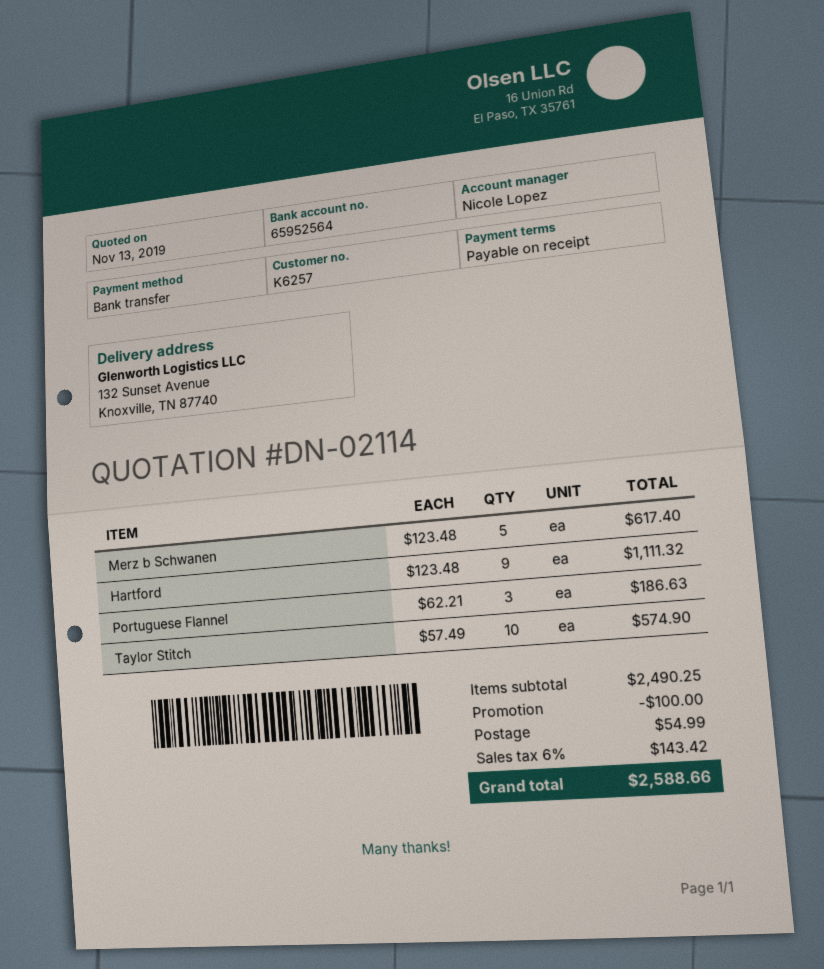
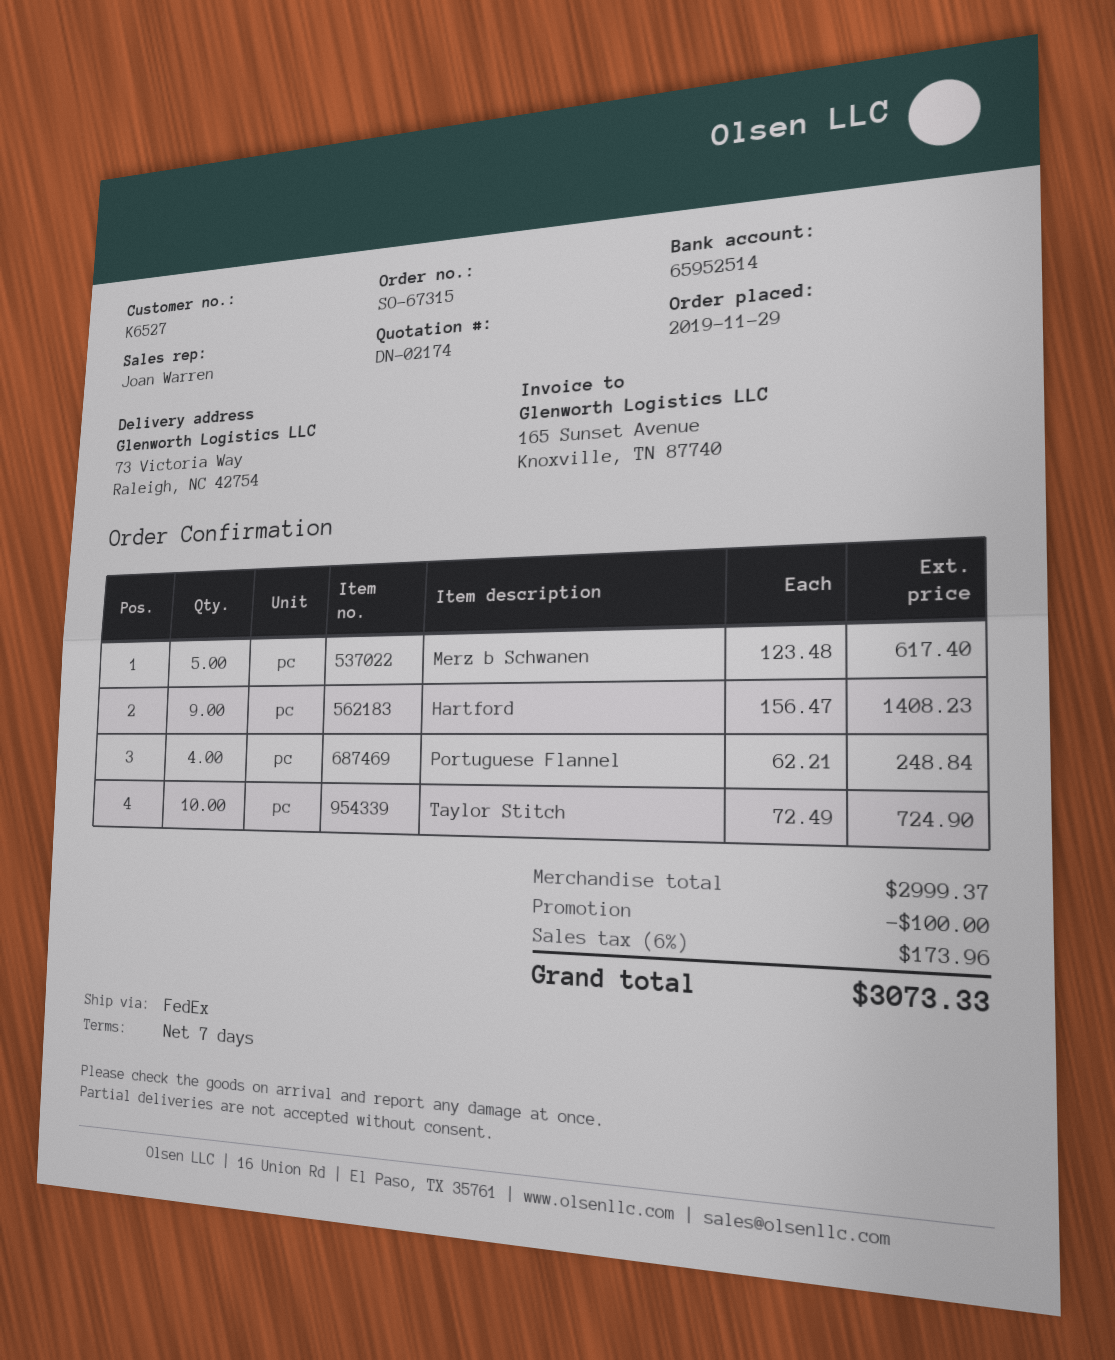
quote number: DN-02114 -> DN-02174
payment terms: on receipt -> 7 days
customer number: K6257 -> K6527
sales rep: Nicole Lopez -> Joan Warren
bank account: 65952564 -> 65952514
ship to: 132 Sunset Avenue, Knoxville, TN 87740 -> 73 Victoria Way, Raleigh, NC 42754
Hartford: 9 x 123.48 = 1111.32 -> 9 x 156.47 = 1408.23
Portuguese Flannel: 3 x 62.21 = 186.63 -> 4 x 62.21 = 248.84
Taylor Stitch: 10 x 57.49 = 574.90 -> 10 x 72.49 = 724.90
subtotal: 2490.25 -> 2999.37
shipping: 54.99 -> none
tax: 6% = 143.42 -> 6% = 173.96
total: 2588.66 -> 3073.33

